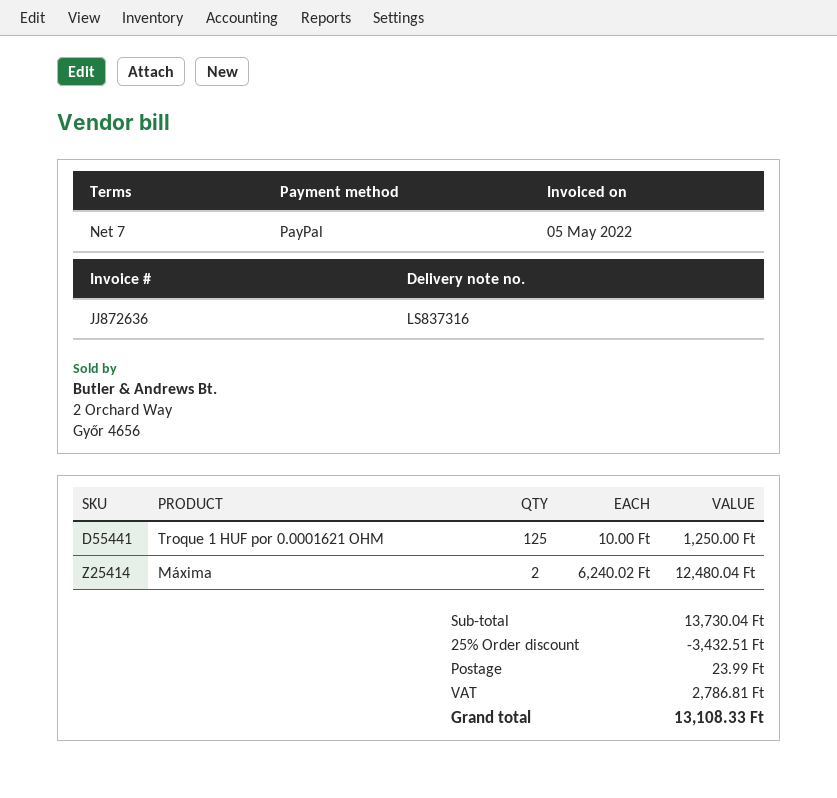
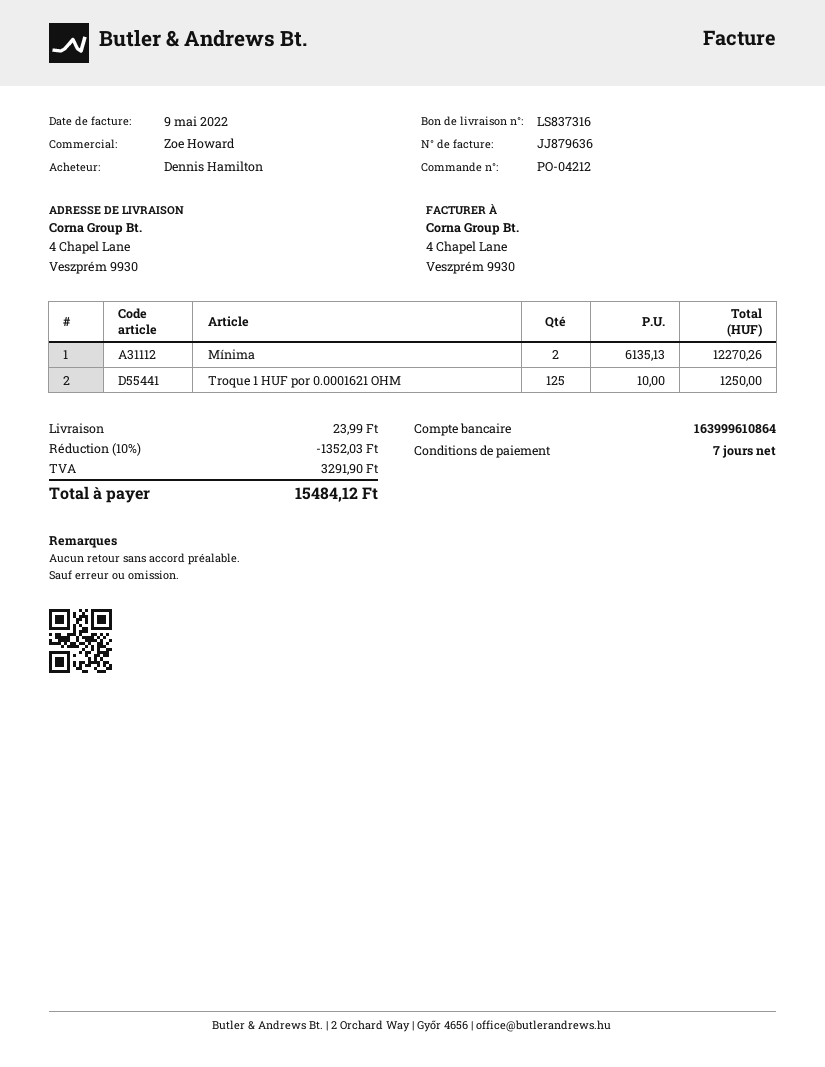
invoice number: JJ872636 -> JJ879636
invoice date: 2022-05-05 -> 2022-05-09
Máxima: 2 x 6240.02 = 12480.04 -> none
Mínima: none -> 2 x 6135.13 = 12270.26
discount: 25% = 3432.51 -> 10% = 1352.03
tax: 2786.81 -> 3291.90
total: 13108.33 -> 15484.12

